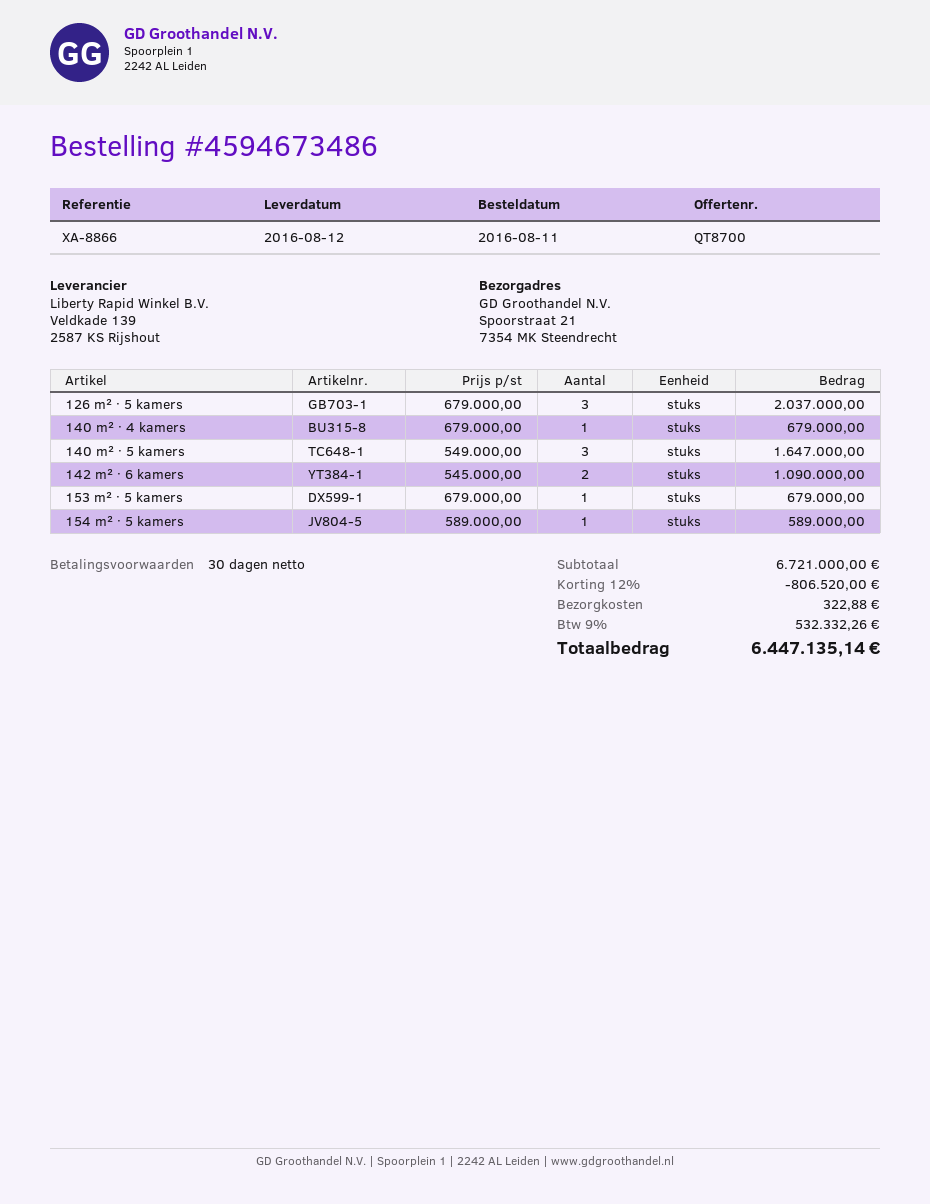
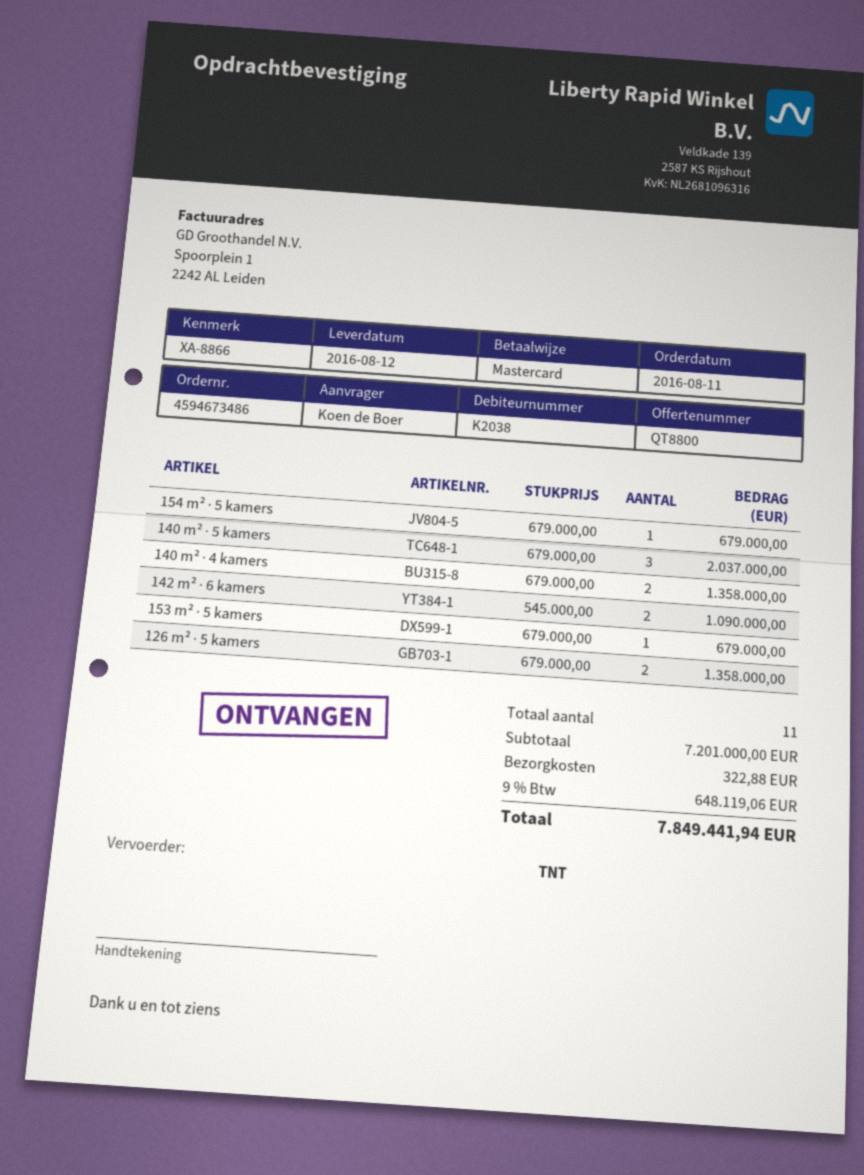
quote number: QT8700 -> QT8800
126 m² · 5 kamers: 3 x 679000.00 = 2037000.00 -> 2 x 679000.00 = 1358000.00
140 m² · 4 kamers: 1 x 679000.00 = 679000.00 -> 2 x 679000.00 = 1358000.00
140 m² · 5 kamers: 3 x 549000.00 = 1647000.00 -> 3 x 679000.00 = 2037000.00
154 m² · 5 kamers: 1 x 589000.00 = 589000.00 -> 1 x 679000.00 = 679000.00
subtotal: 6721000.00 -> 7201000.00
discount: 12% = 806520.00 -> none
tax: 9% = 532332.26 -> 9% = 648119.06
total: 6447135.14 -> 7849441.94

